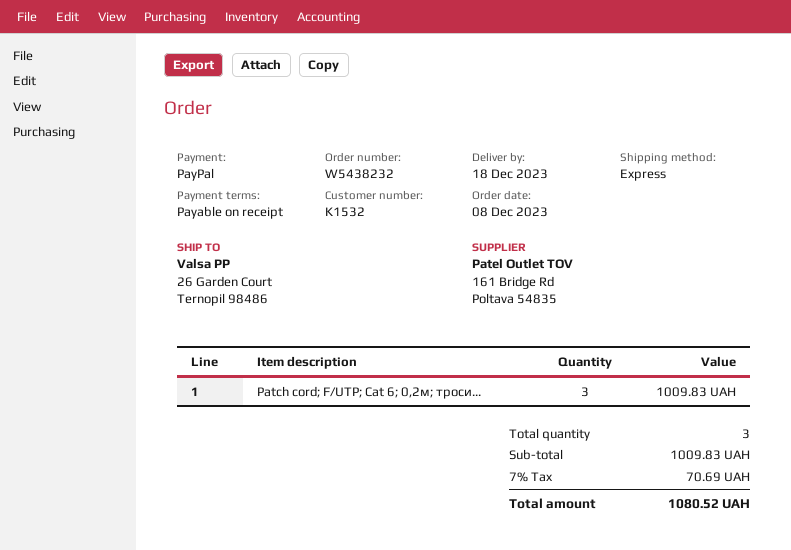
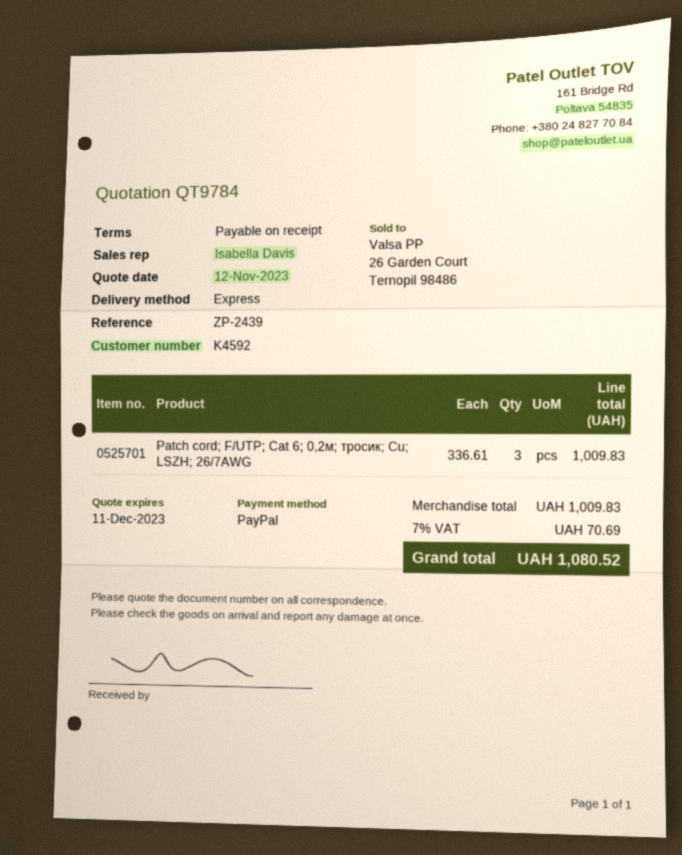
customer number: K1532 -> K4592

